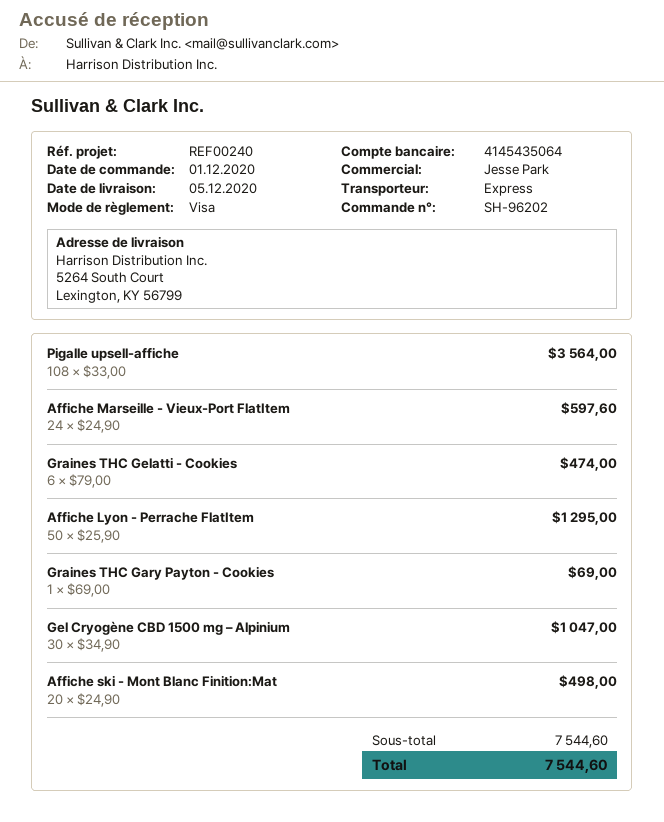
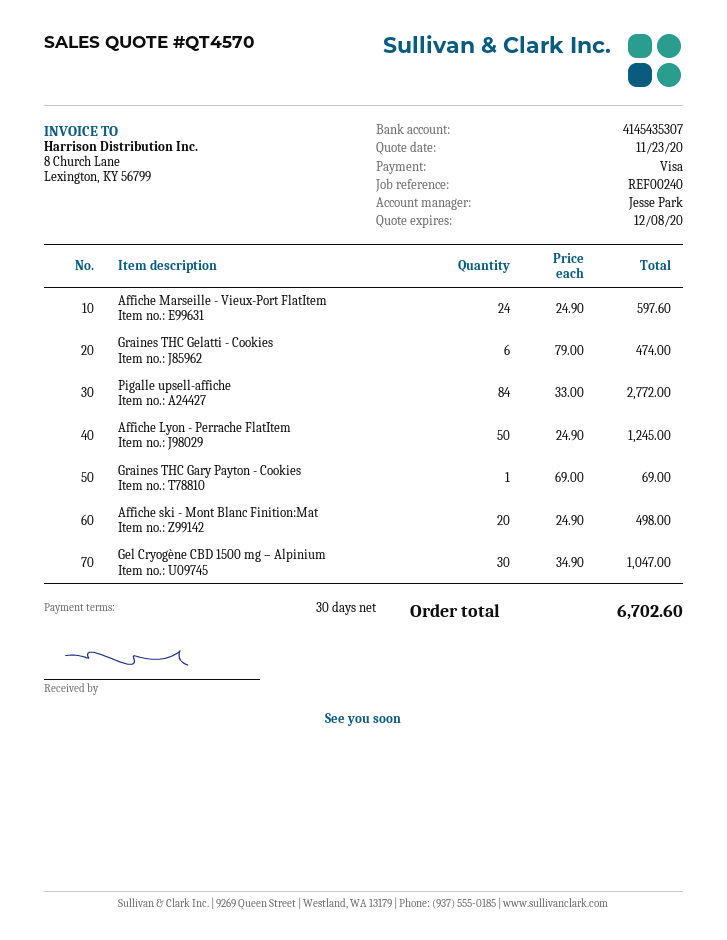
bank account: 4145435064 -> 4145435307
Pigalle upsell-affiche: 108 x 33.00 = 3564.00 -> 84 x 33.00 = 2772.00
Affiche Lyon - Perrache FlatItem: 50 x 25.90 = 1295.00 -> 50 x 24.90 = 1245.00
total: 7544.60 -> 6702.60

